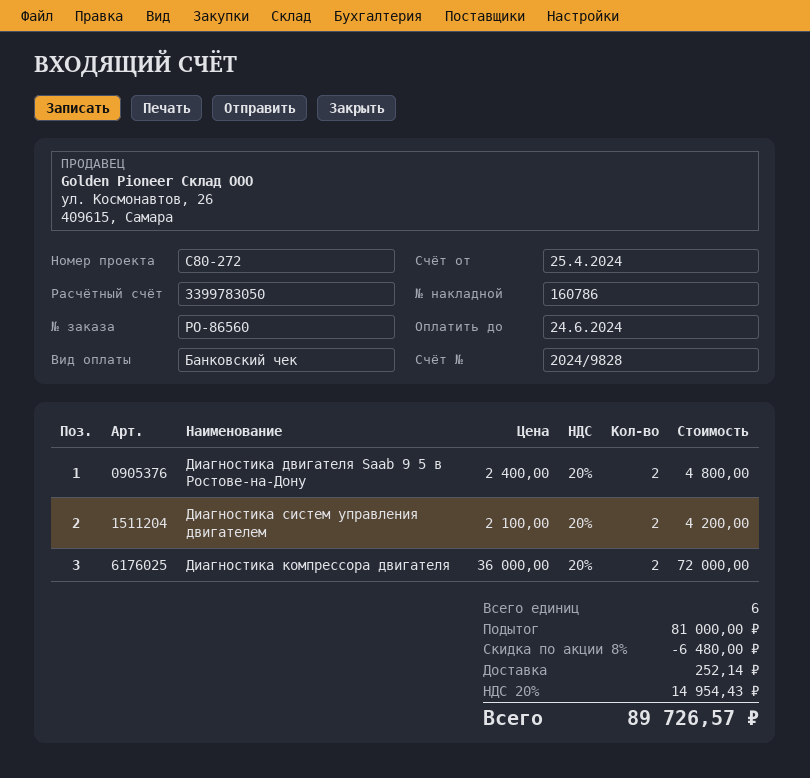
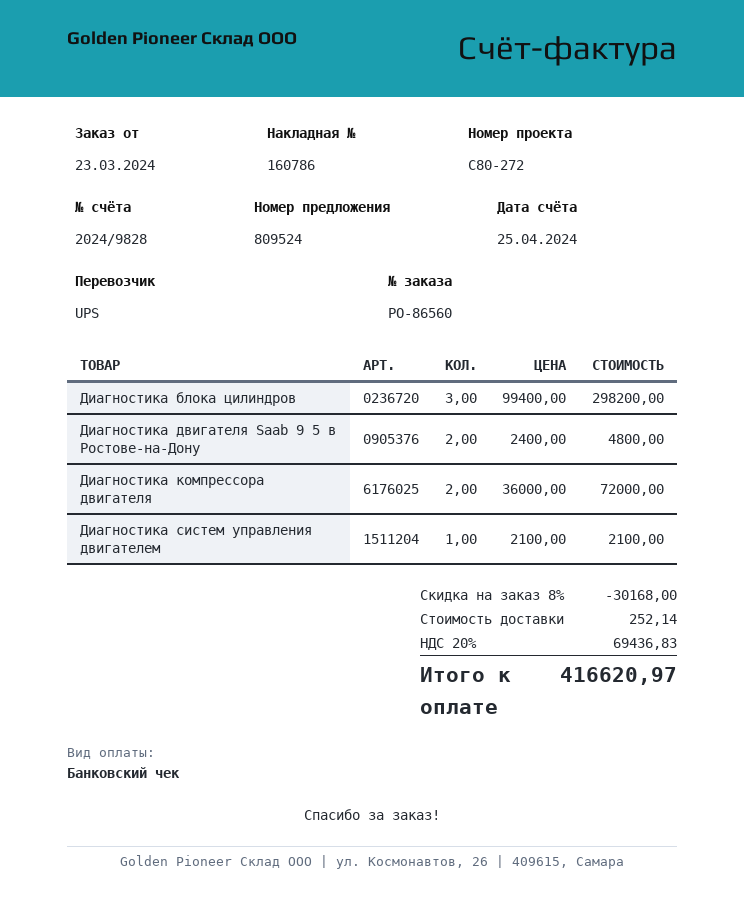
Диагностика систем управления двигателем: 2 x 2100.00 = 4200.00 -> 1 x 2100.00 = 2100.00
Диагностика блока цилиндров: none -> 3 x 99400.00 = 298200.00
discount: 8% = 6480.00 -> 8% = 30168.00
tax: 20% = 14954.43 -> 20% = 69436.83
total: 89726.57 -> 416620.97

